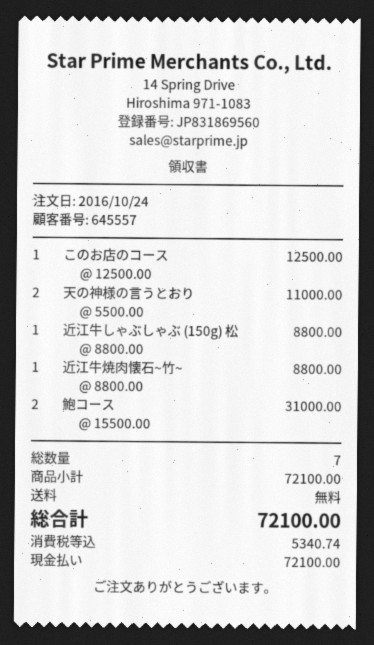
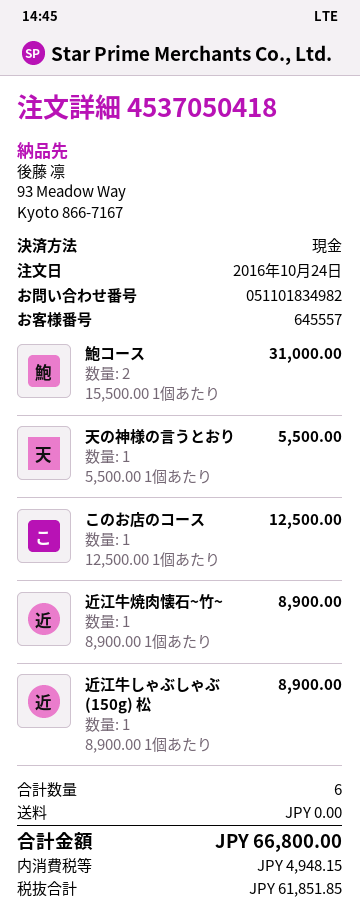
天の神様の言うとおり: 2 x 5500.00 = 11000.00 -> 1 x 5500.00 = 5500.00
近江牛しゃぶしゃぶ (150g) 松: 1 x 8800.00 = 8800.00 -> 1 x 8900.00 = 8900.00
近江牛焼肉懐石~竹~: 1 x 8800.00 = 8800.00 -> 1 x 8900.00 = 8900.00
total quantity: 7 -> 6
tax: 5340.74 -> 4948.15
total: 72100.00 -> 66800.00

